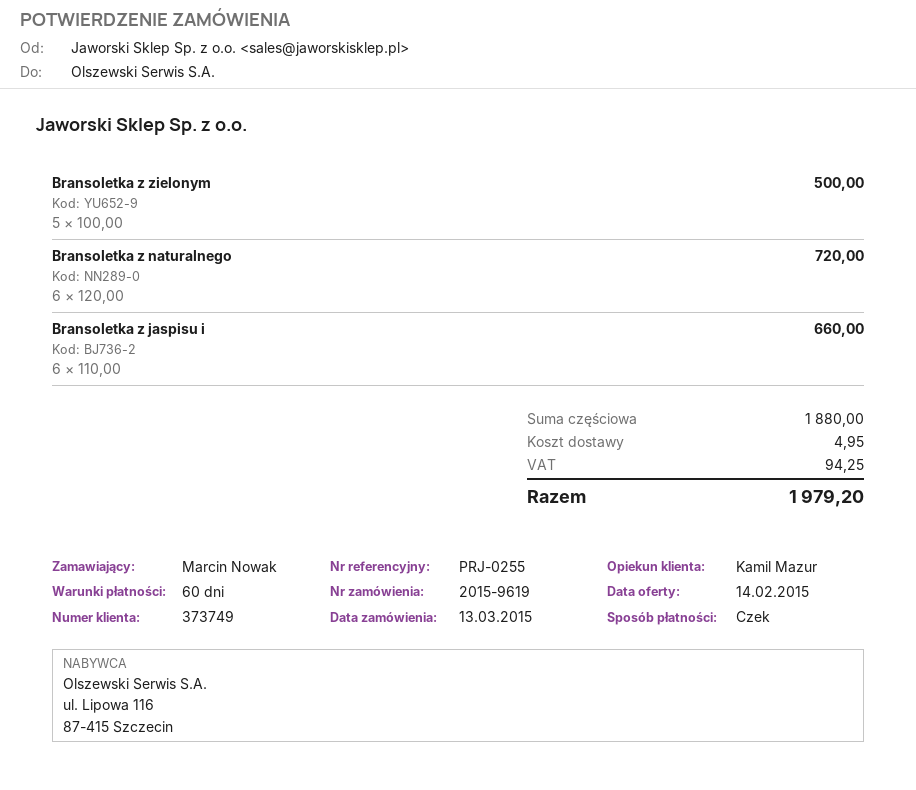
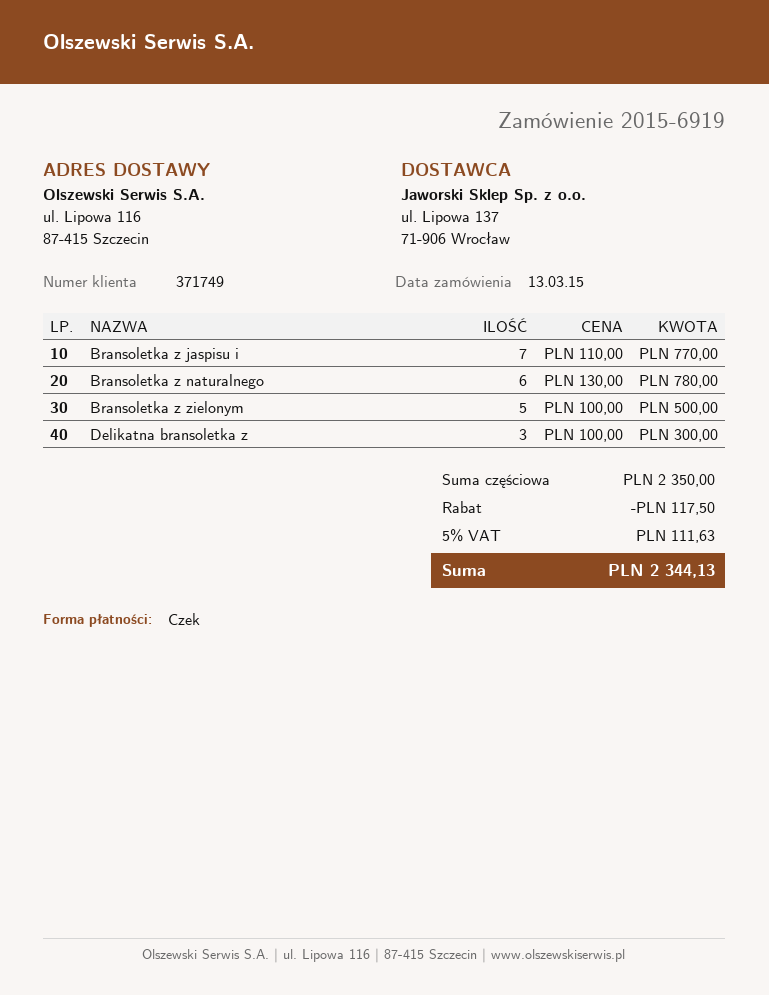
order number: 2015-9619 -> 2015-6919
customer number: 373749 -> 371749
Bransoletka z naturalnego: 6 x 120.00 = 720.00 -> 6 x 130.00 = 780.00
Bransoletka z jaspisu i: 6 x 110.00 = 660.00 -> 7 x 110.00 = 770.00
Delikatna bransoletka z: none -> 3 x 100.00 = 300.00
subtotal: 1880.00 -> 2350.00
discount: none -> 117.50
shipping: 4.95 -> none
tax: 94.25 -> 111.63
total: 1979.20 -> 2344.13

